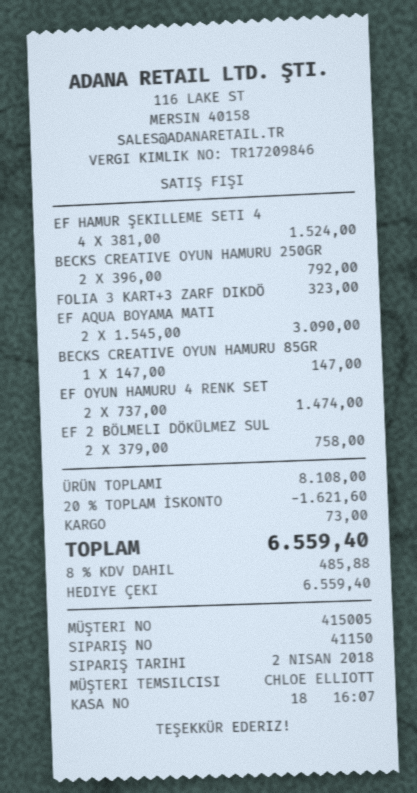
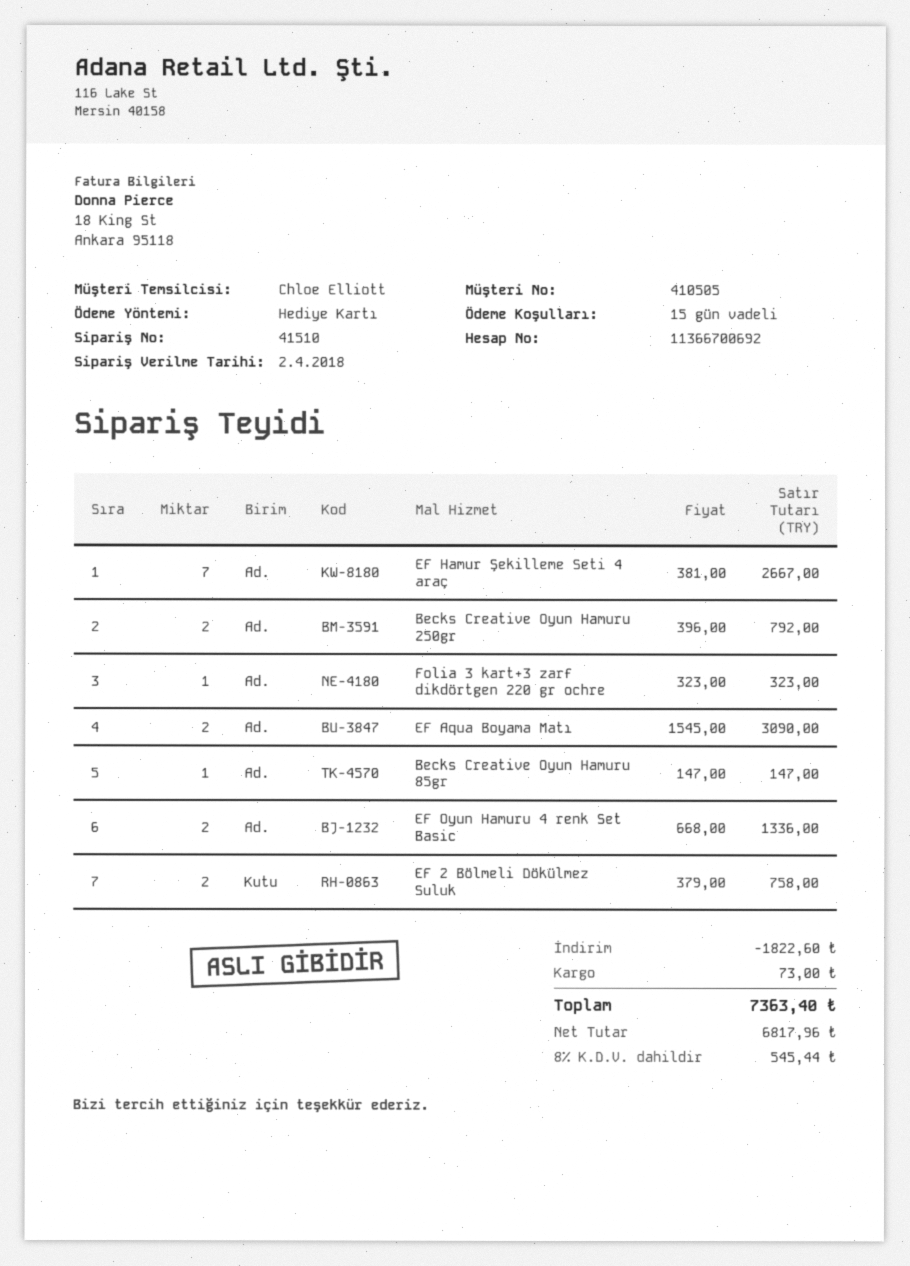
order number: 41150 -> 41510
customer number: 415005 -> 410505
EF HAMUR ŞEKILLEME SETI 4: 4 x 381.00 = 1524.00 -> 7 x 381.00 = 2667.00
EF OYUN HAMURU 4 RENK SET: 2 x 737.00 = 1474.00 -> 2 x 668.00 = 1336.00
discount: 1621.60 -> 1822.60
tax: 8% = 485.88 -> 8% = 545.44
total: 6559.40 -> 7363.40

